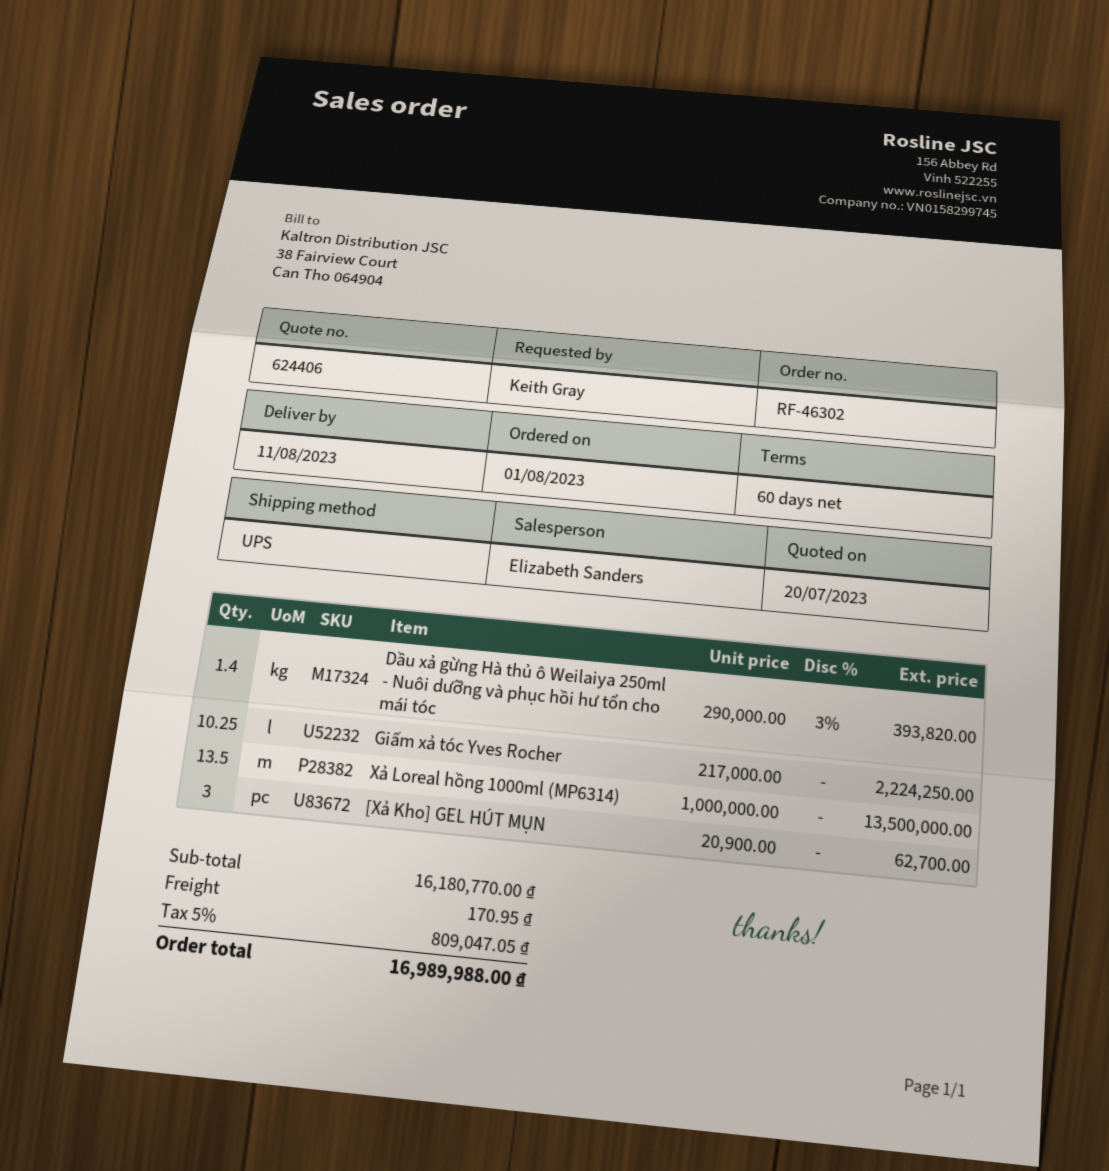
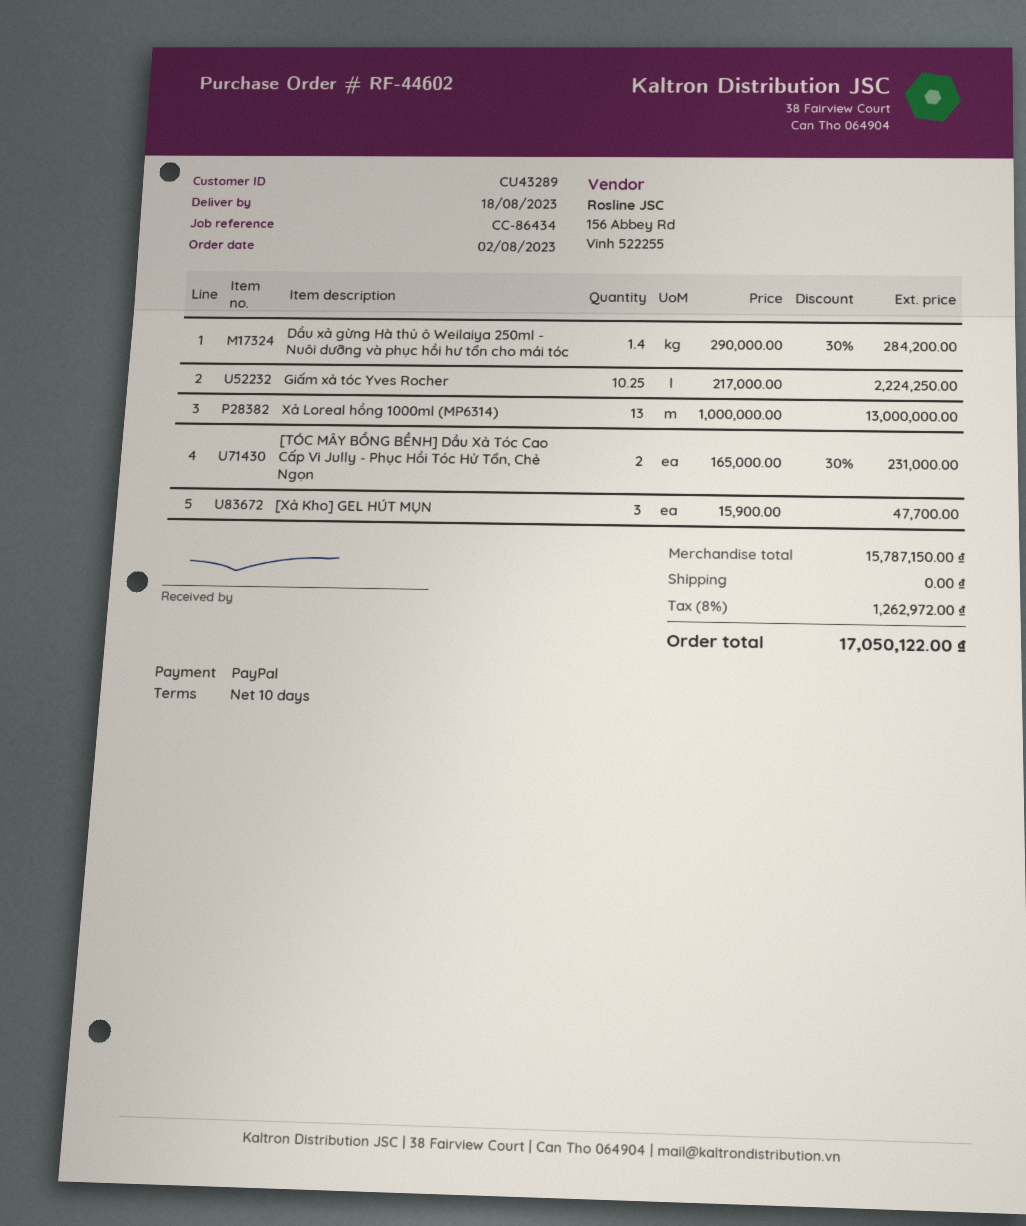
order number: RF-46302 -> RF-44602
order date: 2023-08-01 -> 2023-08-02
delivery date: 2023-08-11 -> 2023-08-18
payment terms: 60 days -> 10 days
Dầu xả gừng Hà thủ ô Weilaiya 250ml - Nuôi dưỡng và phục hồi hư tổn cho mái tóc: 1.4 x 290000.00 - 3% = 393820.00 -> 1.4 x 290000.00 - 30% = 284200.00
Xả Loreal hồng 1000ml (MP6314): 13.5 x 1000000.00 = 13500000.00 -> 13 x 1000000.00 = 13000000.00
[Xả Kho] GEL HÚT MỤN: 3 x 20900.00 = 62700.00 -> 3 x 15900.00 = 47700.00
[TÓC MÂY BỒNG BỀNH] Dầu Xả Tóc Cao Cấp Vi Jully - Phục Hồi Tóc Hử Tổn, Chẻ Ngọn: none -> 2 x 165000.00 - 30% = 231000.00
subtotal: 16180770.00 -> 15787150.00
shipping: 170.95 -> 0.00
tax: 5% = 809047.05 -> 8% = 1262972.00
total: 16989988.00 -> 17050122.00

